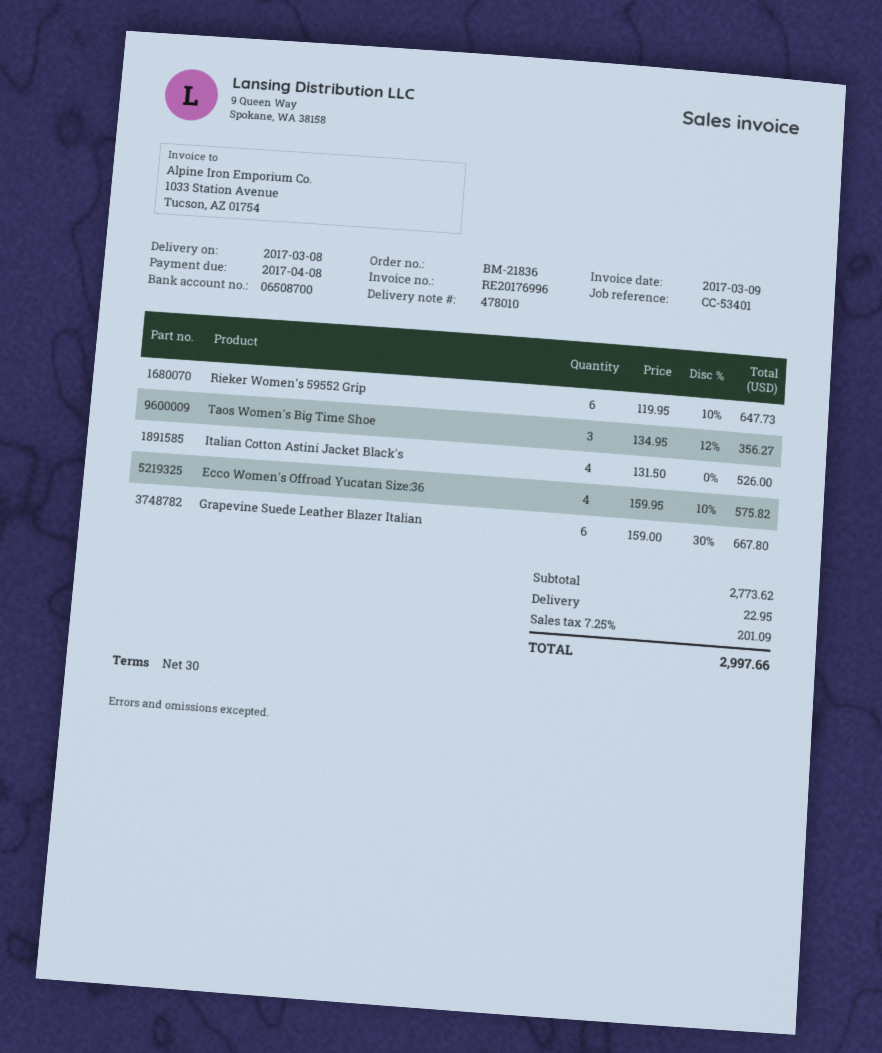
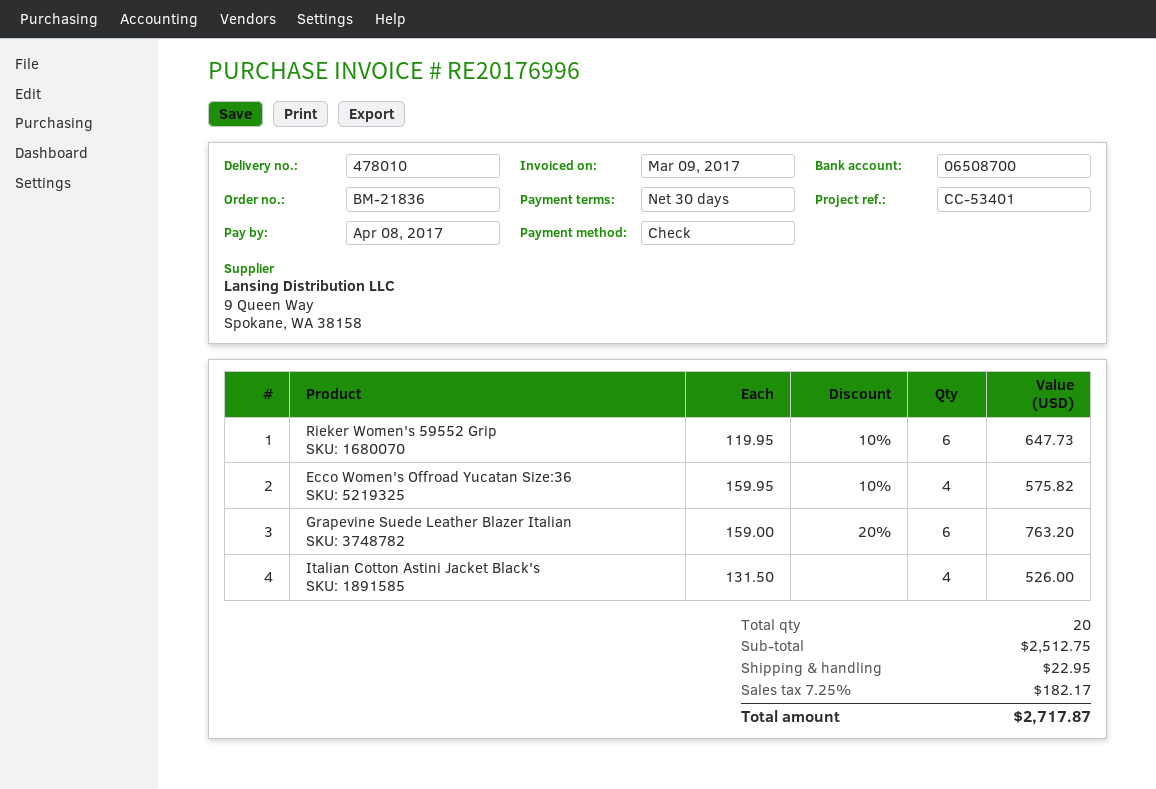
Taos Women's Big Time Shoe: 3 x 134.95 - 12% = 356.27 -> none
Grapevine Suede Leather Blazer Italian: 6 x 159.00 - 30% = 667.80 -> 6 x 159.00 - 20% = 763.20
subtotal: 2773.62 -> 2512.75
tax: 7.25% = 201.09 -> 7.25% = 182.17
total: 2997.66 -> 2717.87

